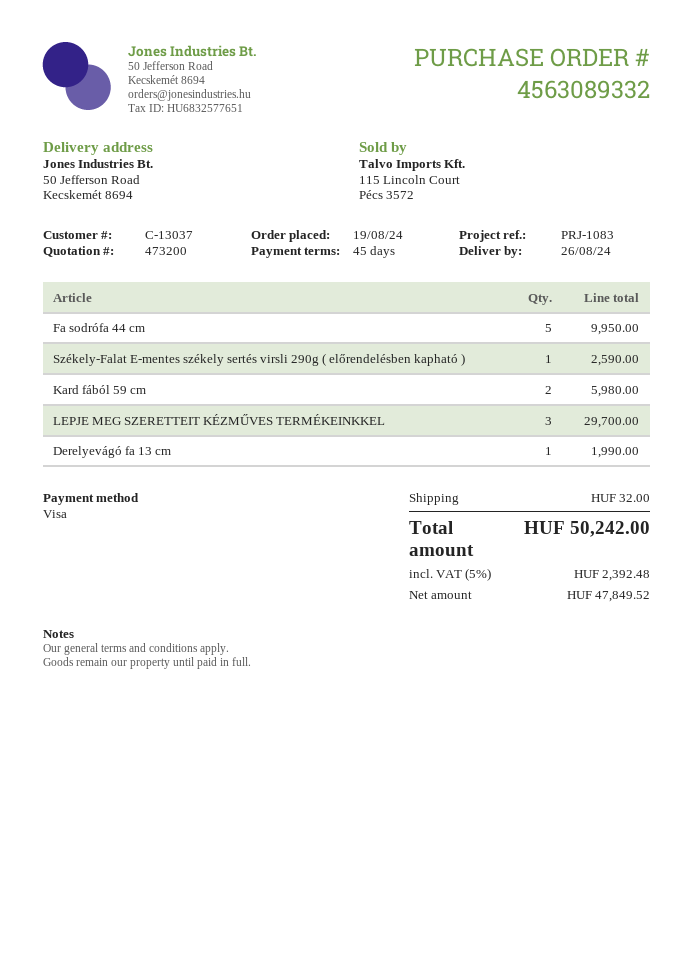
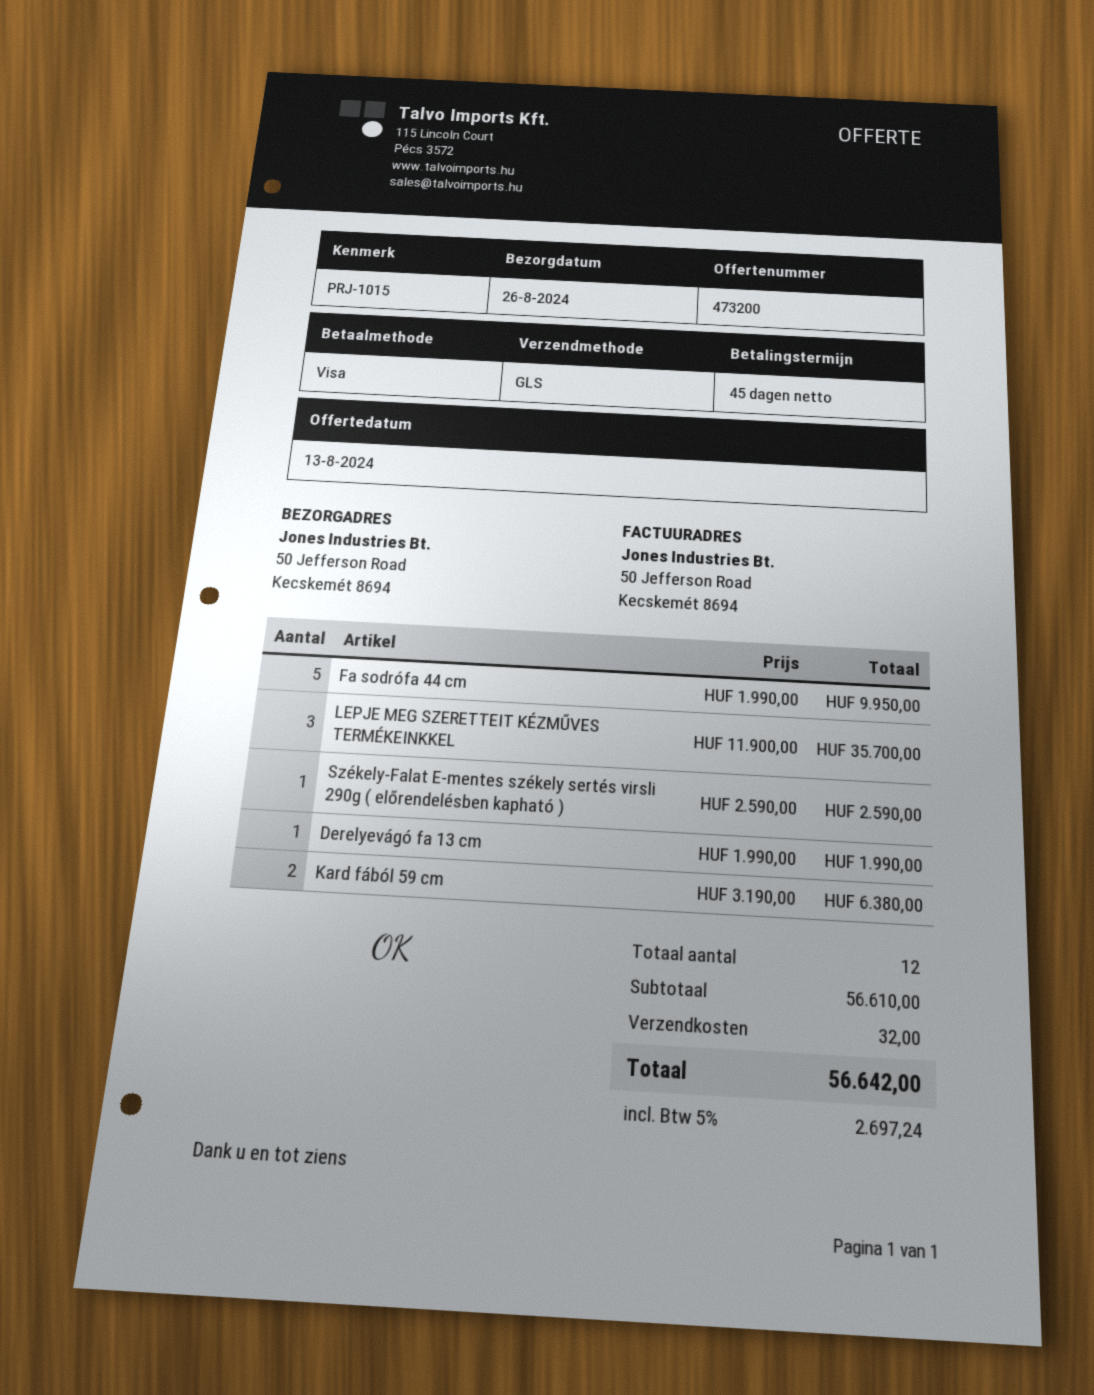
reference: PRJ-1083 -> PRJ-1015
Kard fából 59 cm: 2 for 5980.00 -> 2 for 6380.00
LEPJE MEG SZERETTEIT KÉZMŰVES TERMÉKEINKKEL: 3 for 29700.00 -> 3 for 35700.00
tax: 5% = 2392.48 -> 5% = 2697.24
total: 50242.00 -> 56642.00

